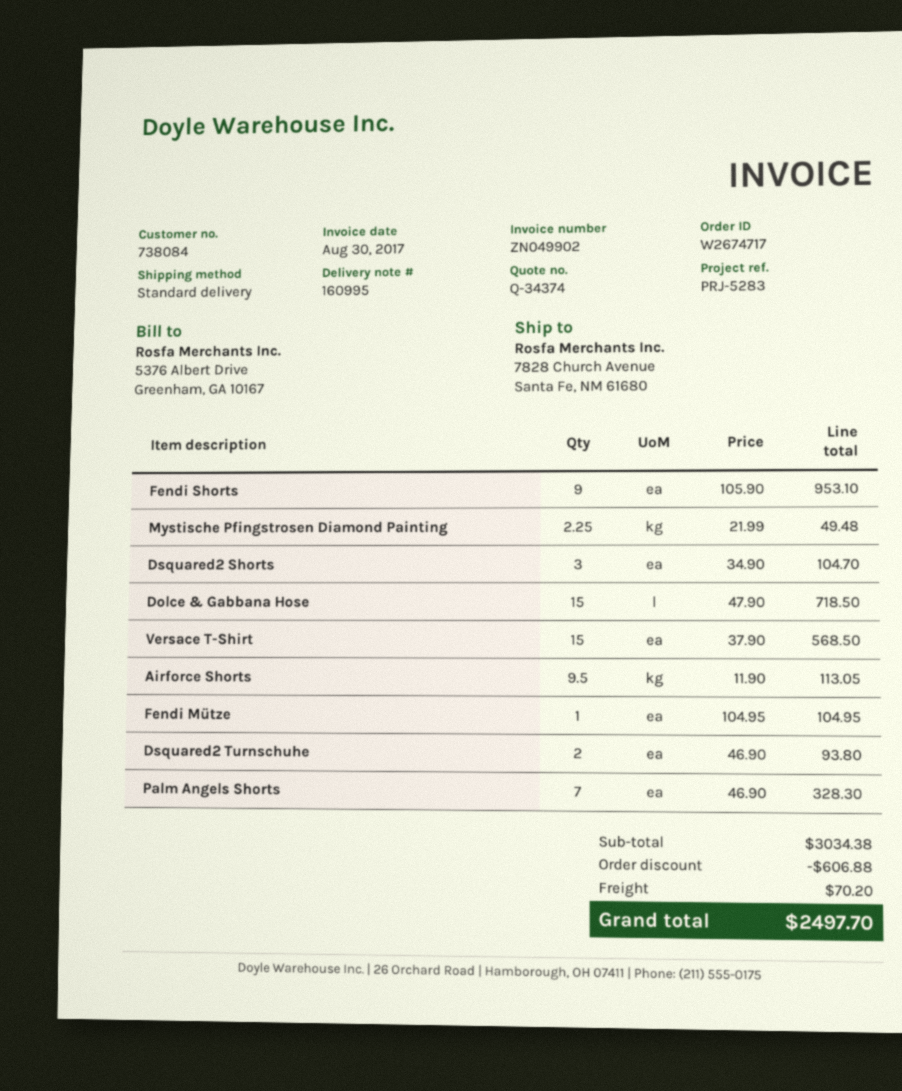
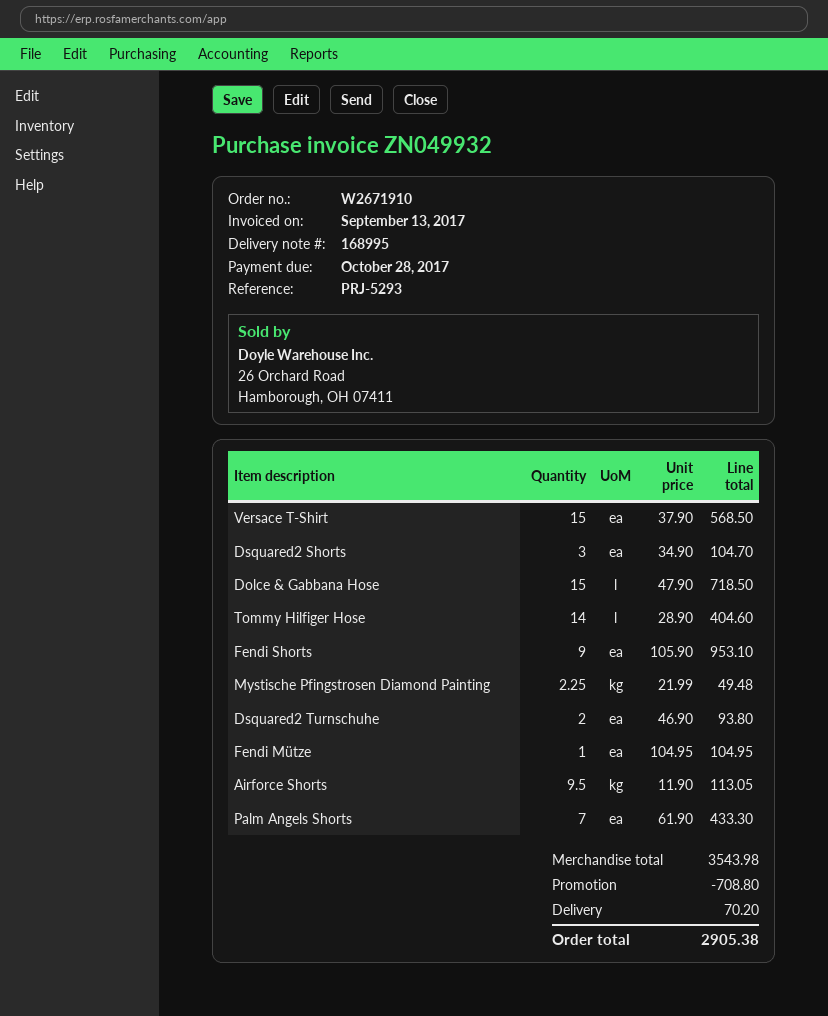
order number: W2674717 -> W2671910
delivery note number: 160995 -> 168995
invoice number: ZN049902 -> ZN049932
invoice date: 2017-08-30 -> 2017-09-13
reference: PRJ-5283 -> PRJ-5293
Palm Angels Shorts: 7 x 46.90 = 328.30 -> 7 x 61.90 = 433.30
Tommy Hilfiger Hose: none -> 14 x 28.90 = 404.60
subtotal: 3034.38 -> 3543.98
discount: 606.88 -> 708.80
total: 2497.70 -> 2905.38

